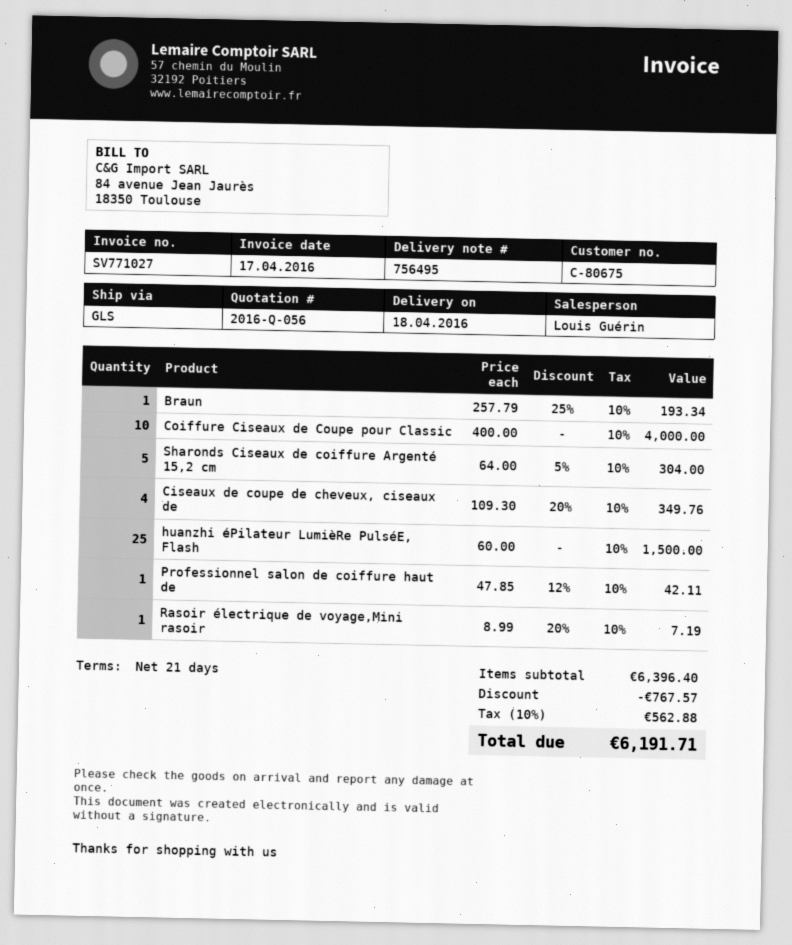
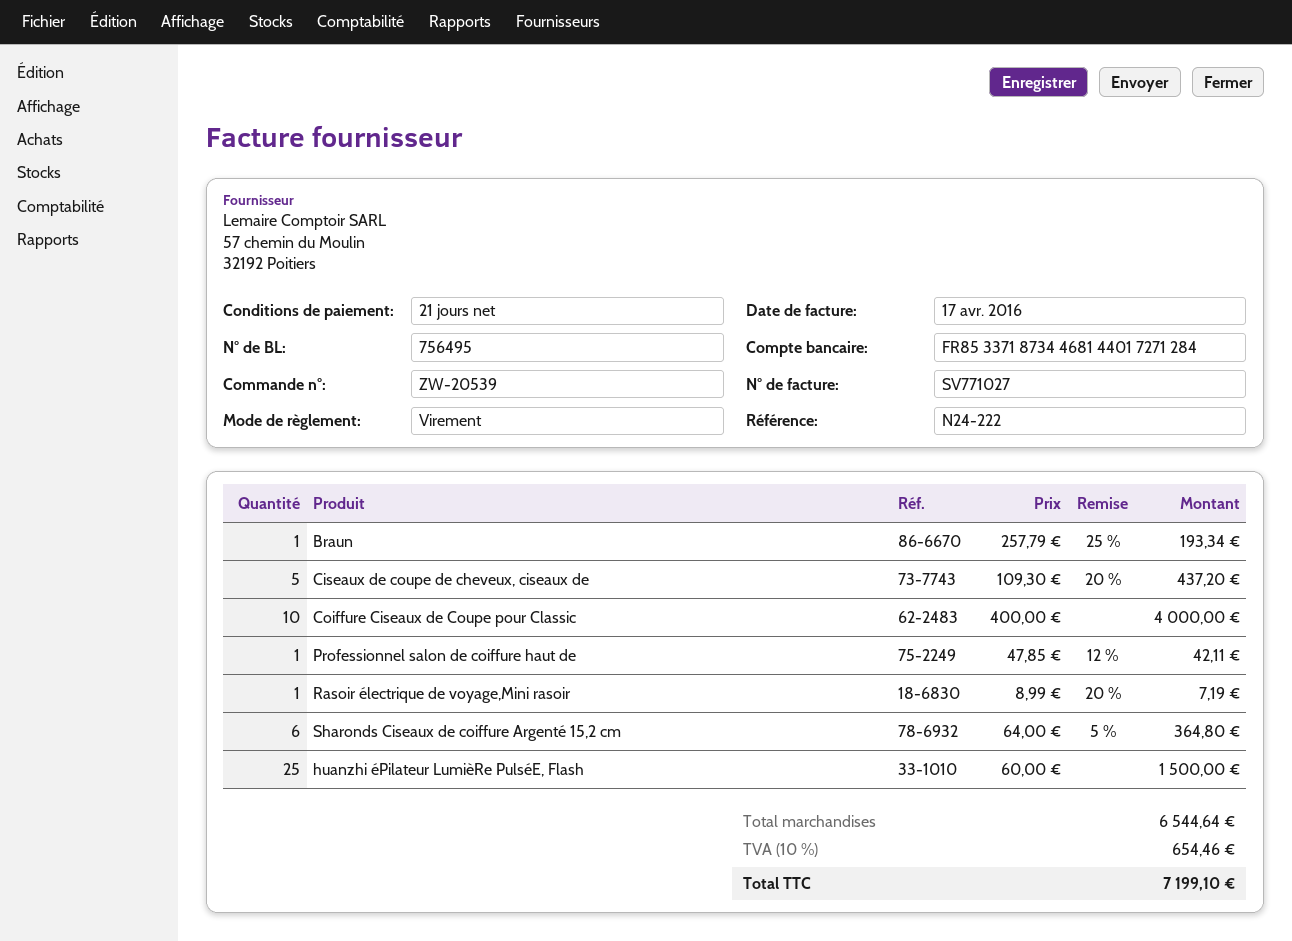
Sharonds Ciseaux de coiffure Argenté 15,2 cm: 5 x 64.00 - 5% = 304.00 -> 6 x 64.00 - 5% = 364.80
Ciseaux de coupe de cheveux, ciseaux de: 4 x 109.30 - 20% = 349.76 -> 5 x 109.30 - 20% = 437.20
subtotal: 6396.40 -> 6544.64
discount: 767.57 -> none
tax: 10% = 562.88 -> 10% = 654.46
total: 6191.71 -> 7199.10

